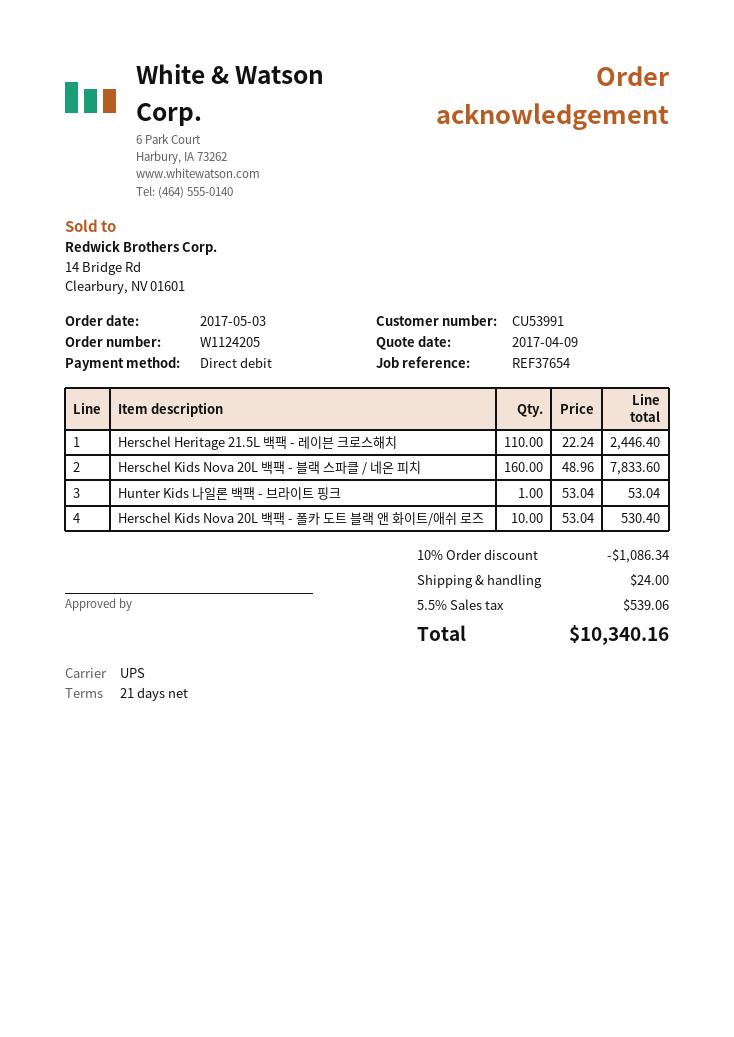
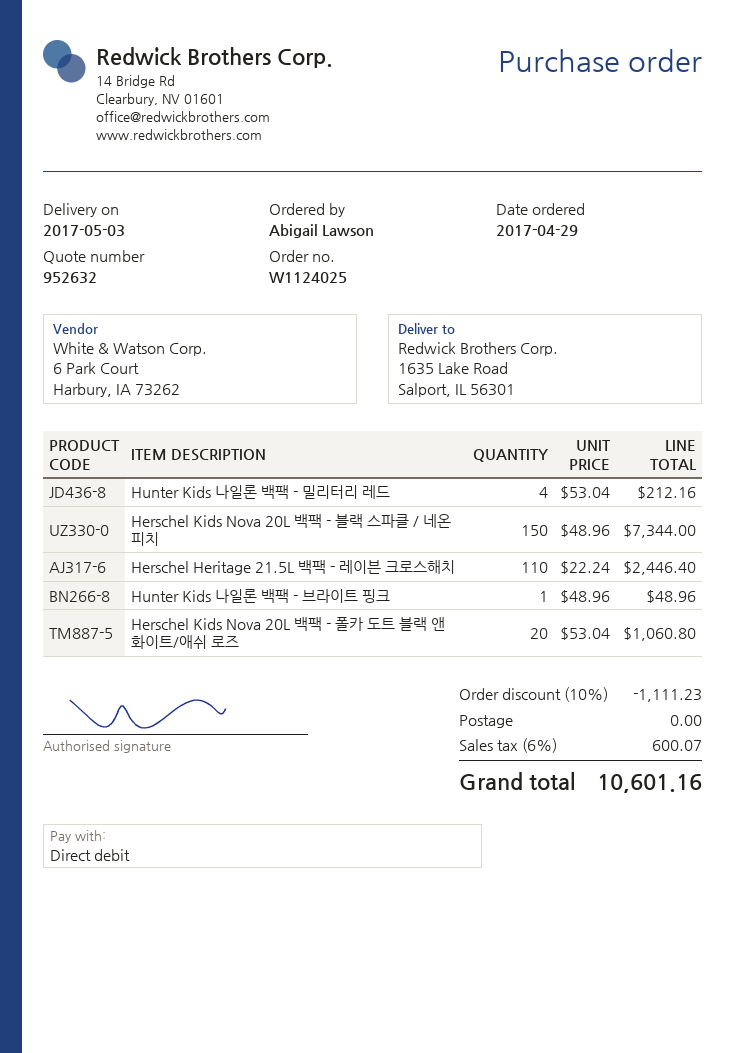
order number: W1124205 -> W1124025
order date: 2017-05-03 -> 2017-04-29
Herschel Kids Nova 20L 백팩 - 블랙 스파클 / 네온 피치: 160 x 48.96 = 7833.60 -> 150 x 48.96 = 7344.00
Hunter Kids 나일론 백팩 - 브라이트 핑크: 1 x 53.04 = 53.04 -> 1 x 48.96 = 48.96
Herschel Kids Nova 20L 백팩 - 폴카 도트 블랙 앤 화이트/애쉬 로즈: 10 x 53.04 = 530.40 -> 20 x 53.04 = 1060.80
Hunter Kids 나일론 백팩 - 밀리터리 레드: none -> 4 x 53.04 = 212.16
discount: 10% = 1086.34 -> 10% = 1111.23
shipping: 24.00 -> 0.00
tax: 5.5% = 539.06 -> 6% = 600.07
total: 10340.16 -> 10601.16

